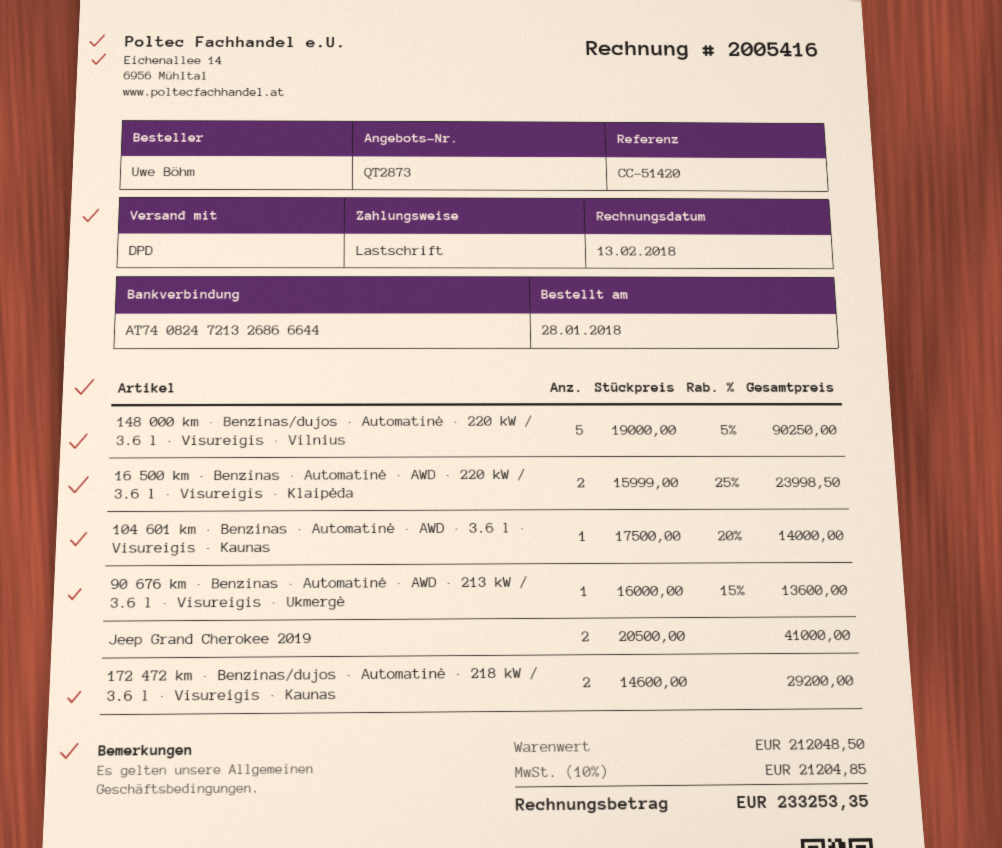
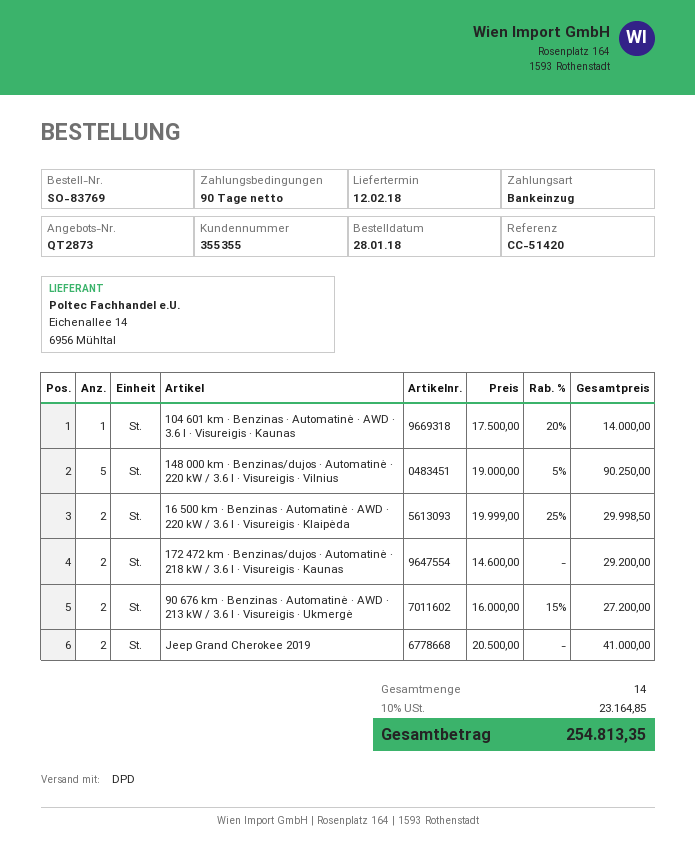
16 500 km · Benzinas · Automatinė · AWD · 220 kW / 3.6 l · Visureigis · Klaipėda: 2 x 15999.00 - 25% = 23998.50 -> 2 x 19999.00 - 25% = 29998.50
90 676 km · Benzinas · Automatinė · AWD · 213 kW / 3.6 l · Visureigis · Ukmergė: 1 x 16000.00 - 15% = 13600.00 -> 2 x 16000.00 - 15% = 27200.00
tax: 10% = 21204.85 -> 10% = 23164.85
total: 233253.35 -> 254813.35

